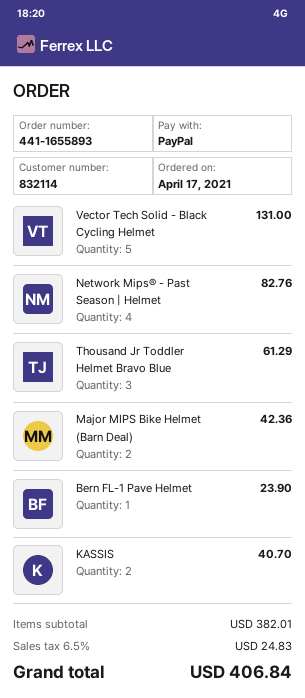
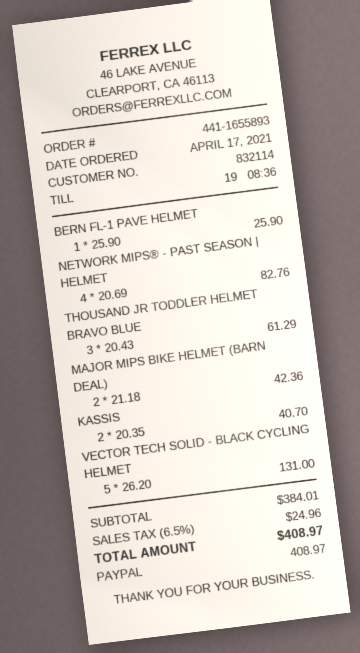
Bern FL-1 Pave Helmet: 1 for 23.90 -> 1 for 25.90
subtotal: 382.01 -> 384.01
tax: 6.5% = 24.83 -> 6.5% = 24.96
total: 406.84 -> 408.97

